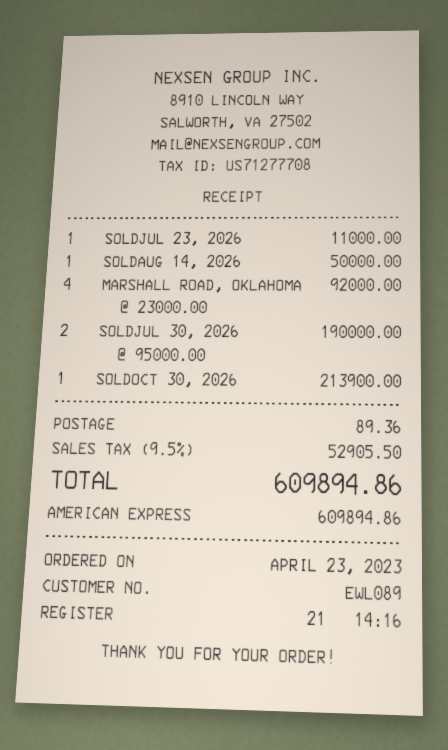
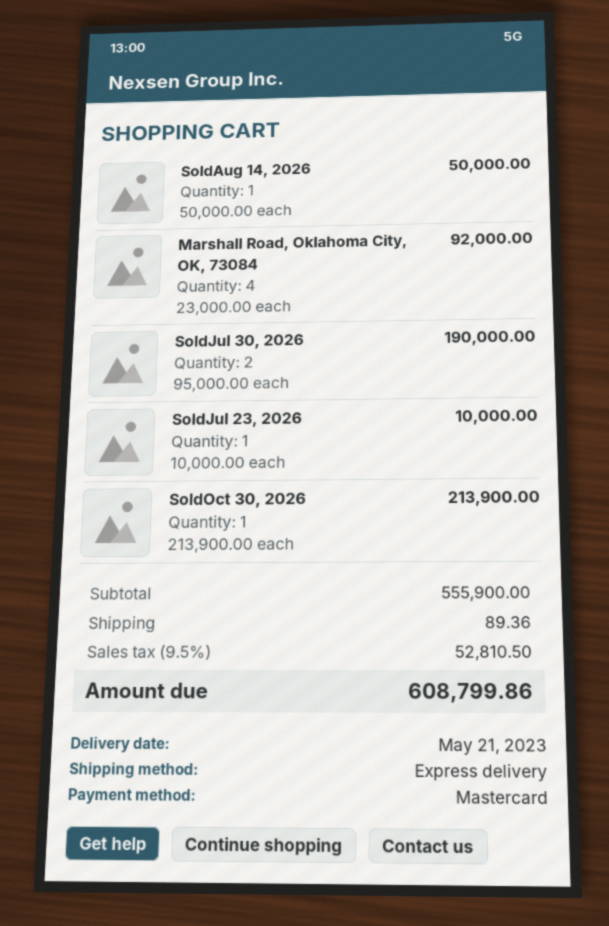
payment method: American Express -> Mastercard
SOLDJUL 23, 2026: 1 x 11000.00 = 11000.00 -> 1 x 10000.00 = 10000.00
tax: 9.5% = 52905.50 -> 9.5% = 52810.50
total: 609894.86 -> 608799.86

